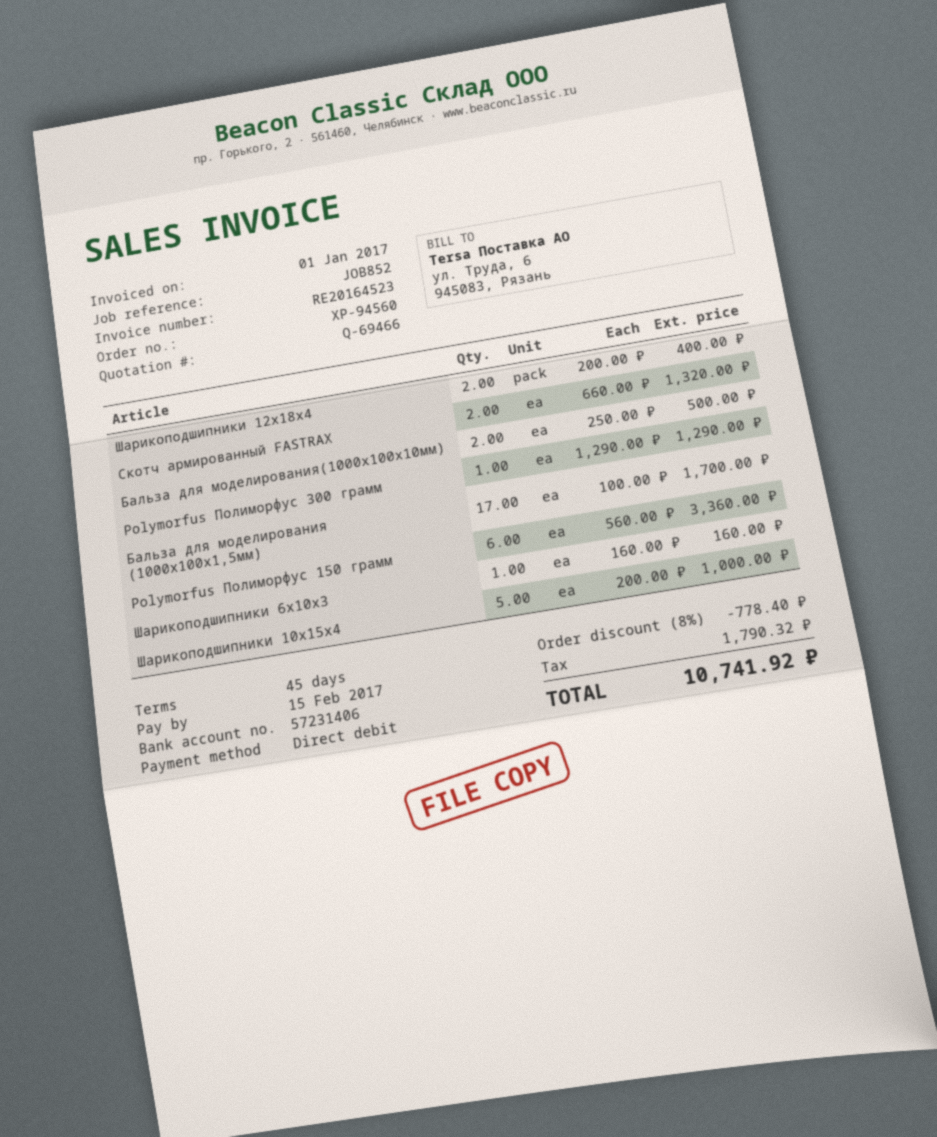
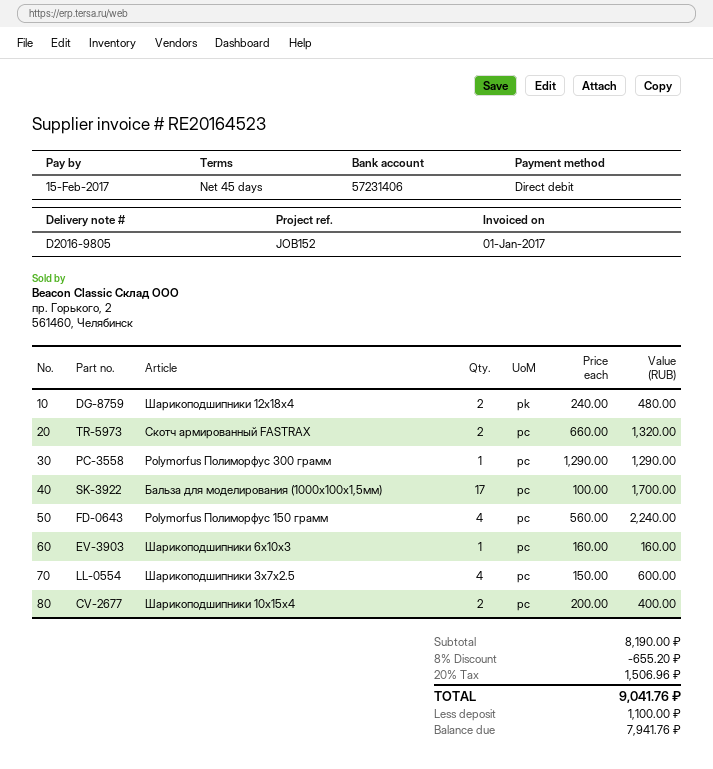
reference: JOB852 -> JOB152
Шарикоподшипники 12x18x4: 2 x 200.00 = 400.00 -> 2 x 240.00 = 480.00
Бальза для моделирования(1000х100х10мм): 2 x 250.00 = 500.00 -> none
Polymorfus Полиморфус 150 грамм: 6 x 560.00 = 3360.00 -> 4 x 560.00 = 2240.00
Шарикоподшипники 10x15x4: 5 x 200.00 = 1000.00 -> 2 x 200.00 = 400.00
Шарикоподшипники 3x7x2.5: none -> 4 x 150.00 = 600.00
discount: 8% = 778.40 -> 8% = 655.20
tax: 1790.32 -> 1506.96
total: 10741.92 -> 9041.76

